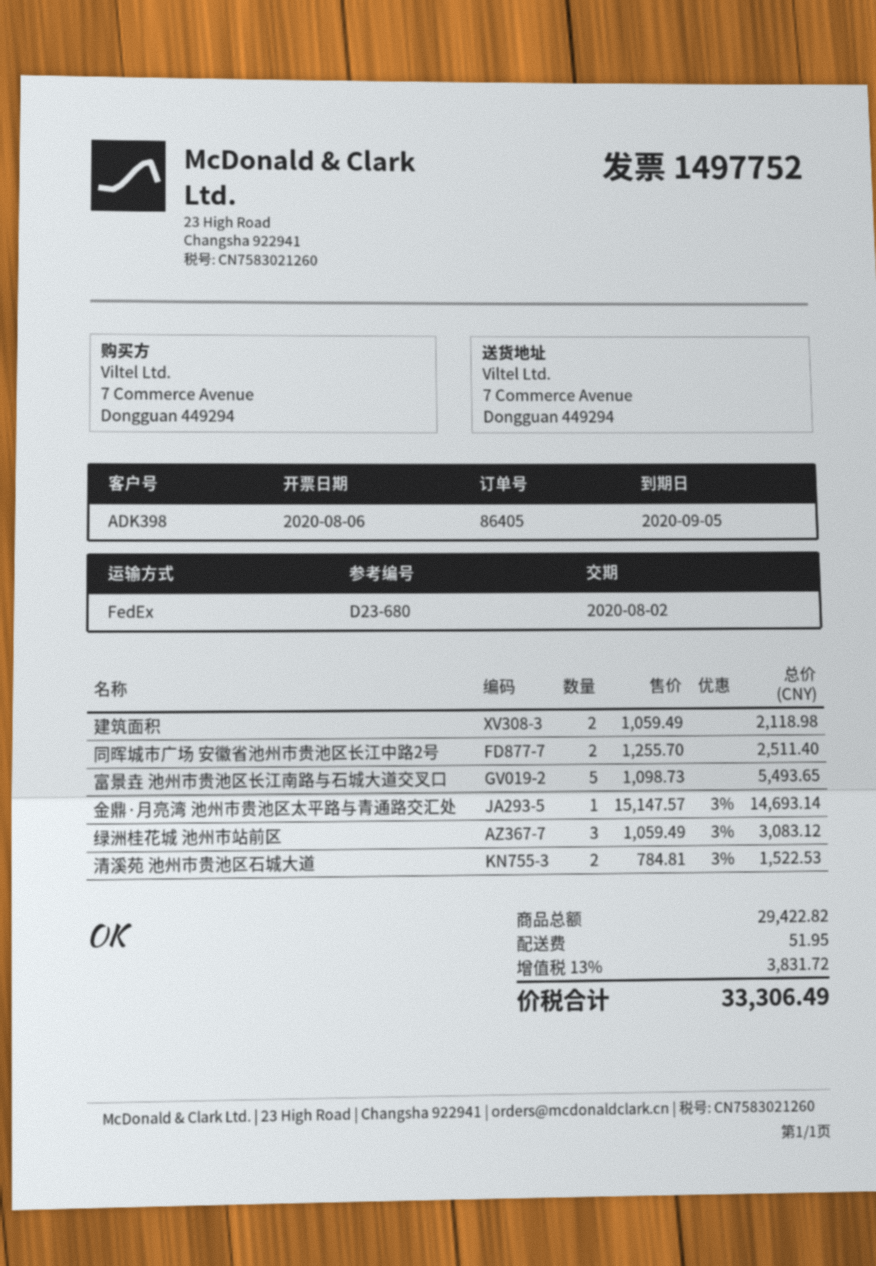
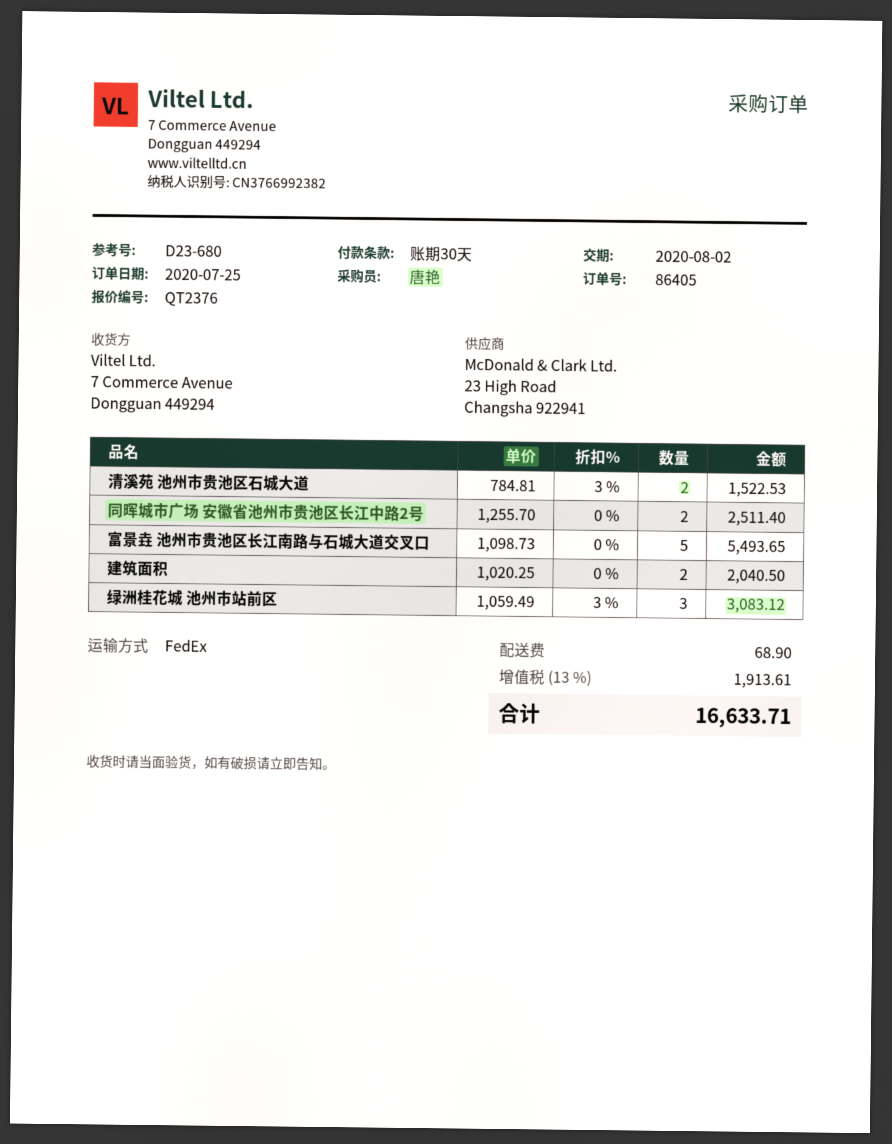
建筑面积: 2 x 1059.49 = 2118.98 -> 2 x 1020.25 = 2040.50
金鼎·月亮湾 池州市贵池区太平路与青通路交汇处: 1 x 15147.57 - 3% = 14693.14 -> none
shipping: 51.95 -> 68.90
tax: 13% = 3831.72 -> 13% = 1913.61
total: 33306.49 -> 16633.71

